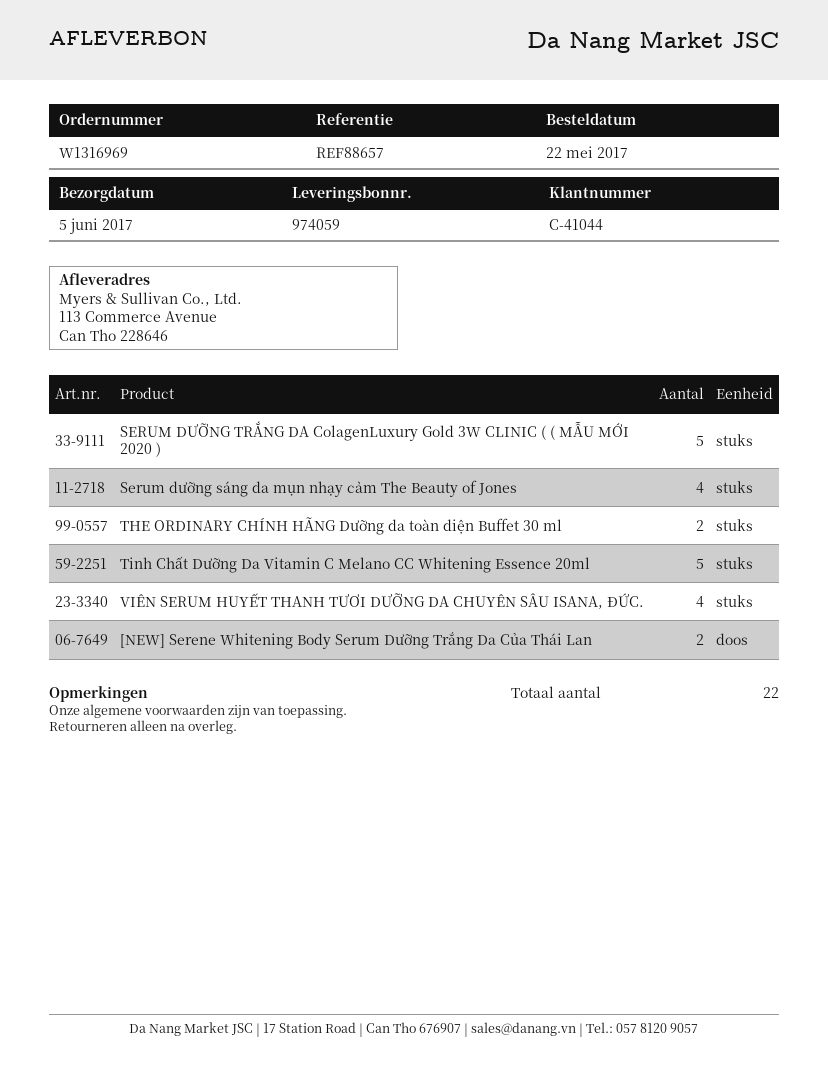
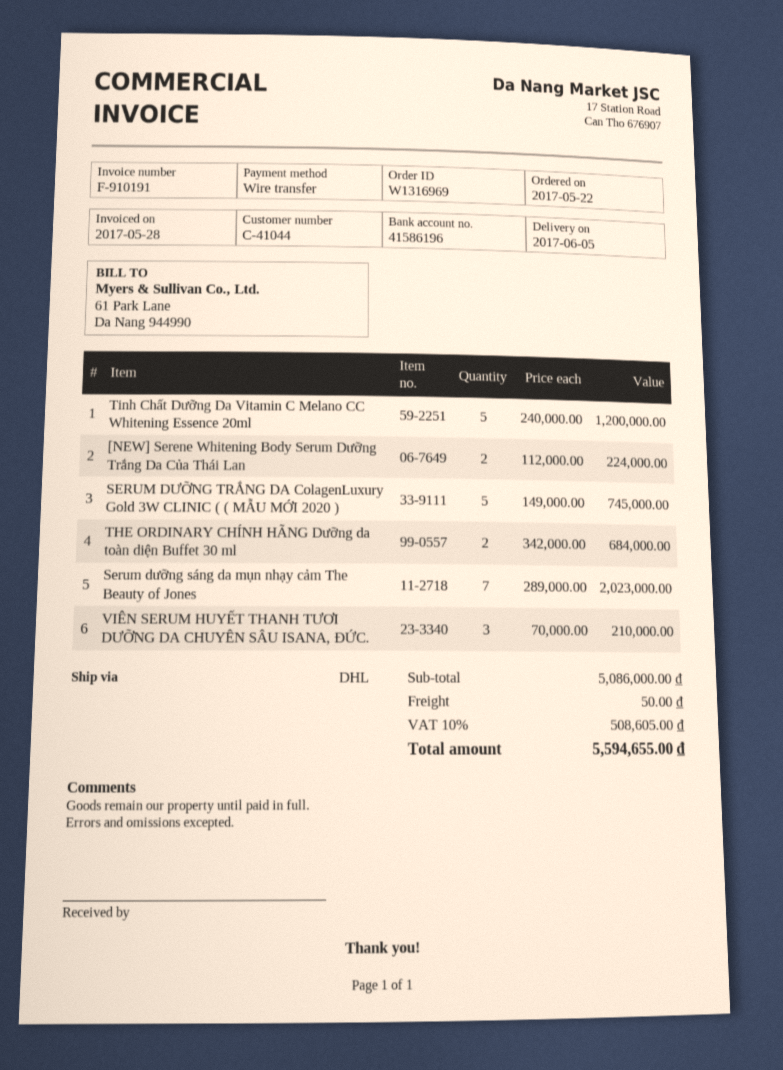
Serum dưỡng sáng da mụn nhạy cảm The Beauty of Jones: 4 -> 7
VIÊN SERUM HUYẾT THANH TƯƠI DƯỠNG DA CHUYÊN SÂU ISANA, ĐỨC.: 4 -> 3

